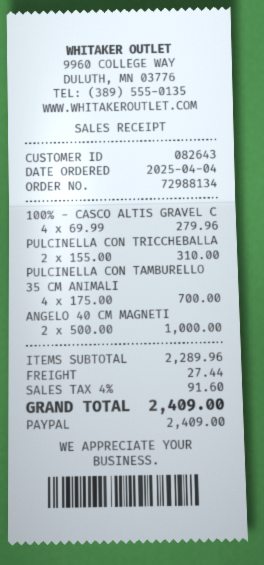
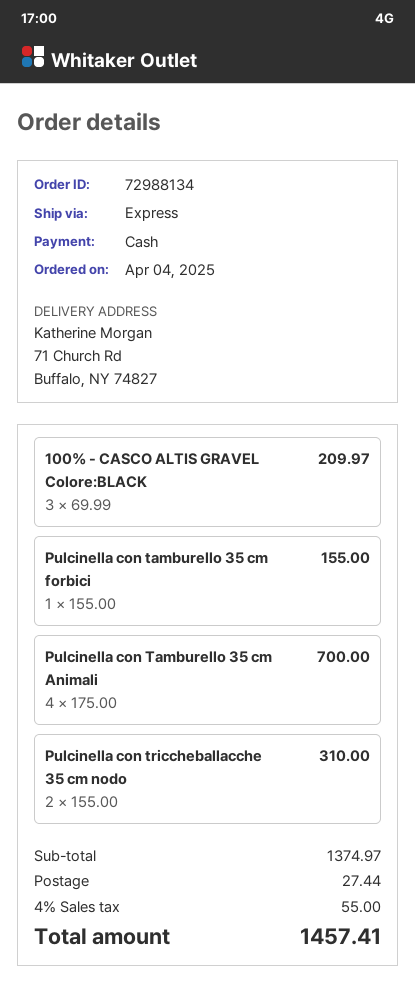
payment method: PayPal -> cash
100% - CASCO ALTIS GRAVEL C: 4 x 69.99 = 279.96 -> 3 x 69.99 = 209.97
ANGELO 40 CM MAGNETI: 2 x 500.00 = 1000.00 -> none
Pulcinella con tamburello 35 cm forbici: none -> 1 x 155.00 = 155.00
subtotal: 2289.96 -> 1374.97
tax: 4% = 91.60 -> 4% = 55.00
total: 2409.00 -> 1457.41

